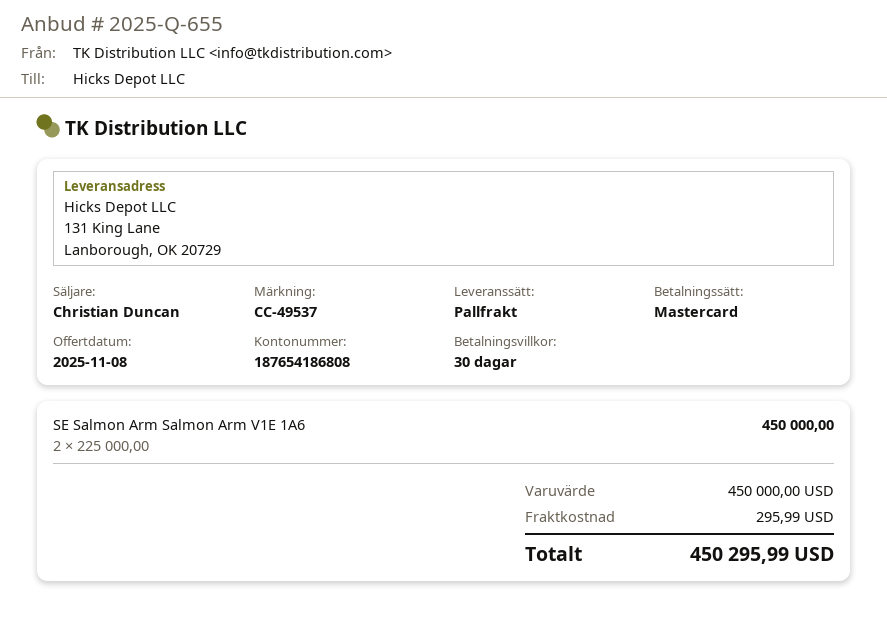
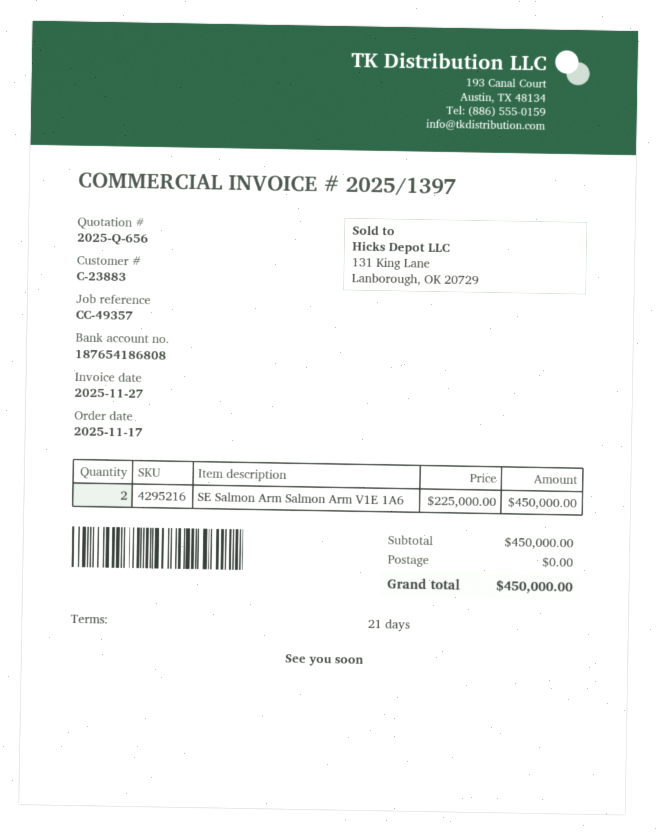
quote number: 2025-Q-655 -> 2025-Q-656
payment terms: 30 days -> 21 days
reference: CC-49537 -> CC-49357
shipping: 295.99 -> 0.00
total: 450295.99 -> 450000.00

